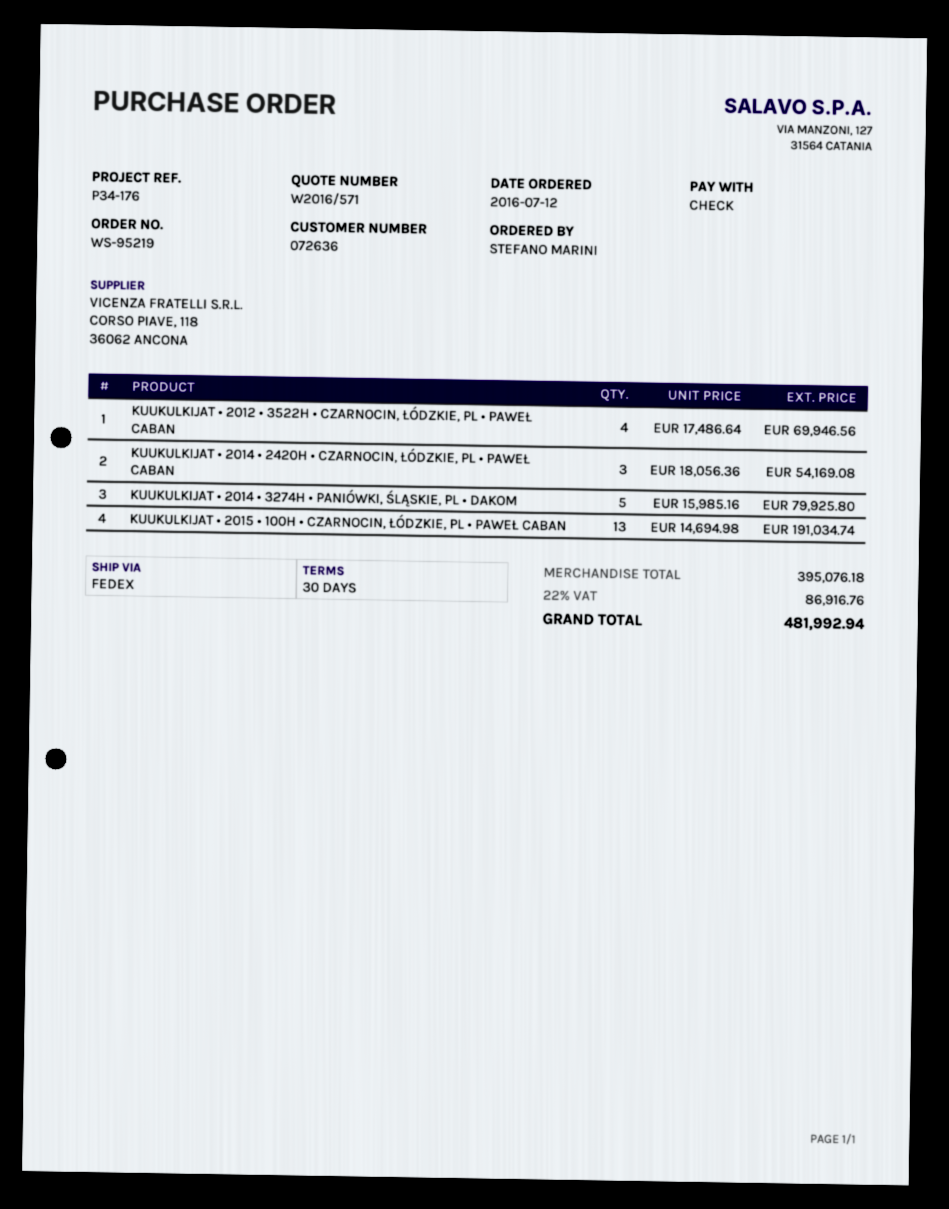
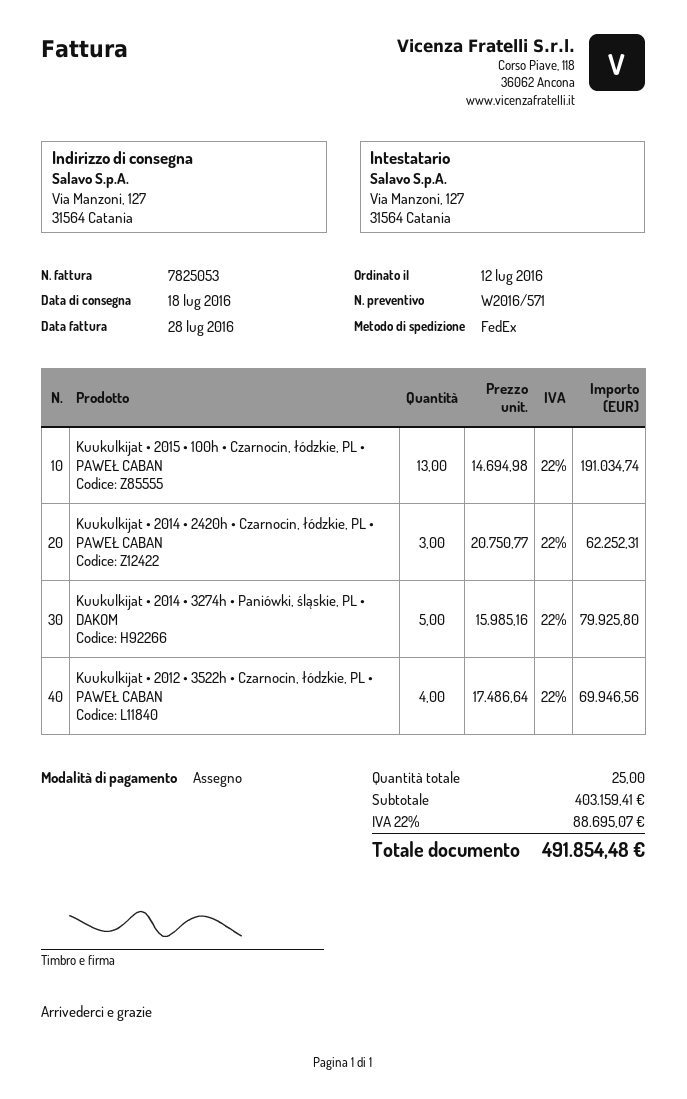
KUUKULKIJAT • 2014 • 2420H • CZARNOCIN, ŁÓDZKIE, PL • PAWEŁ CABAN: 3 x 18056.36 = 54169.08 -> 3 x 20750.77 = 62252.31
subtotal: 395076.18 -> 403159.41
tax: 22% = 86916.76 -> 22% = 88695.07
total: 481992.94 -> 491854.48

